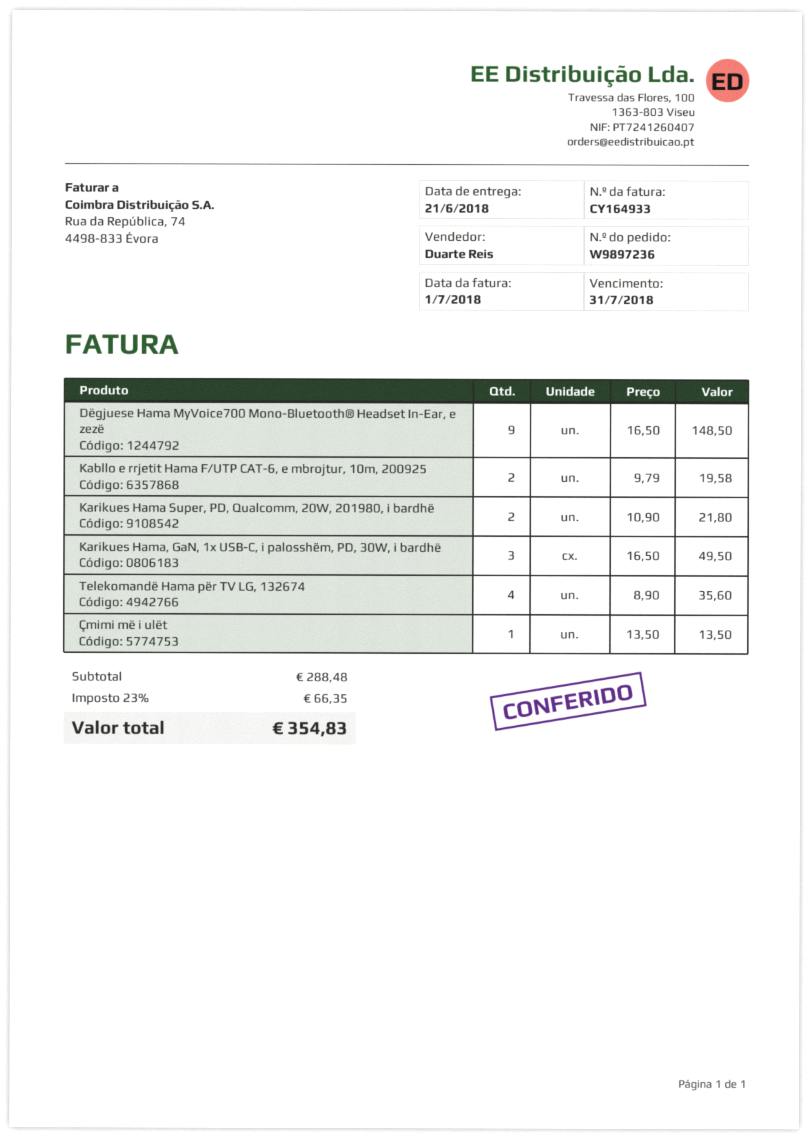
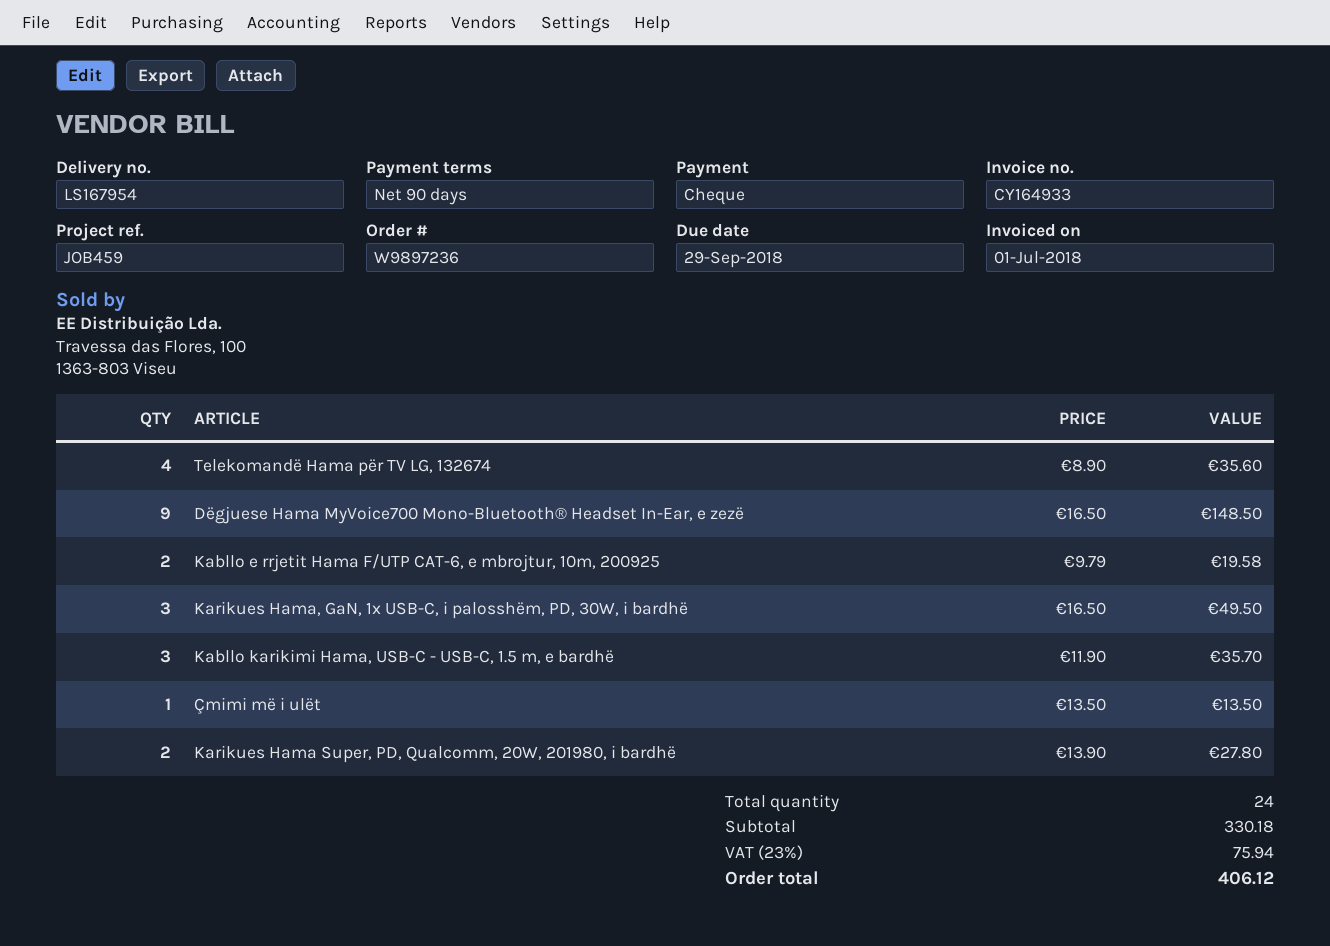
due date: 2018-07-31 -> 2018-09-29
Karikues Hama Super, PD, Qualcomm, 20W, 201980, i bardhë: 2 x 10.90 = 21.80 -> 2 x 13.90 = 27.80
Kabllo karikimi Hama, USB-C - USB-C, 1.5 m, e bardhë: none -> 3 x 11.90 = 35.70
subtotal: 288.48 -> 330.18
tax: 23% = 66.35 -> 23% = 75.94
total: 354.83 -> 406.12

